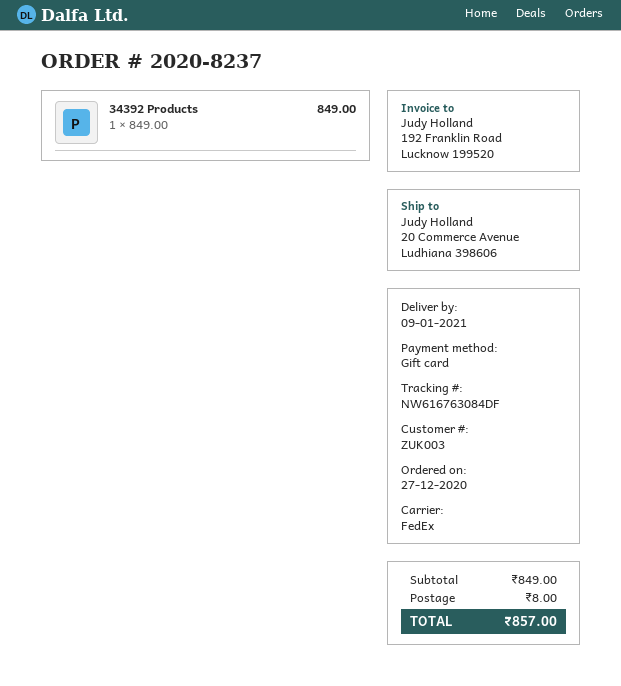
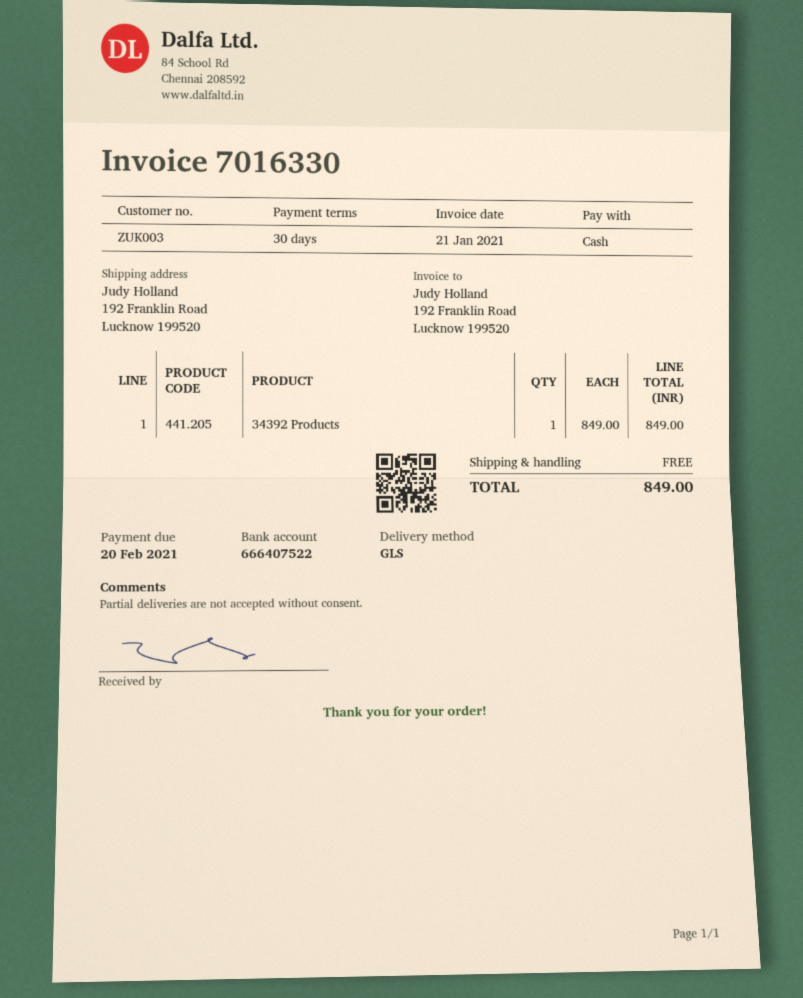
payment method: gift card -> cash
shipping method: FedEx -> GLS
ship to: 20 Commerce Avenue, Ludhiana 398606 -> 192 Franklin Road, Lucknow 199520
shipping: 8.00 -> 0.00
total: 857.00 -> 849.00

